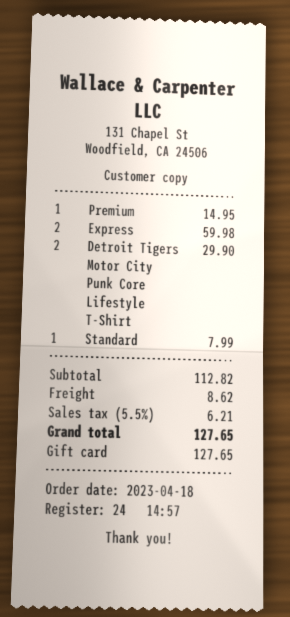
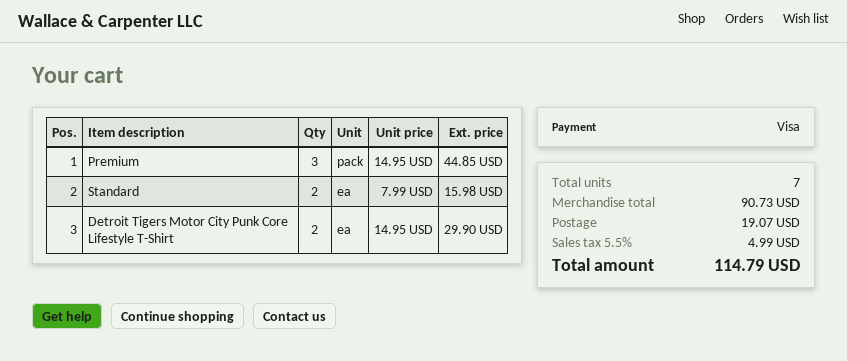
payment method: gift card -> Visa
Premium: 1 for 14.95 -> 3 for 44.85
Express: 2 for 59.98 -> none
Standard: 1 for 7.99 -> 2 for 15.98
subtotal: 112.82 -> 90.73
shipping: 8.62 -> 19.07
tax: 5.5% = 6.21 -> 5.5% = 4.99
total: 127.65 -> 114.79

